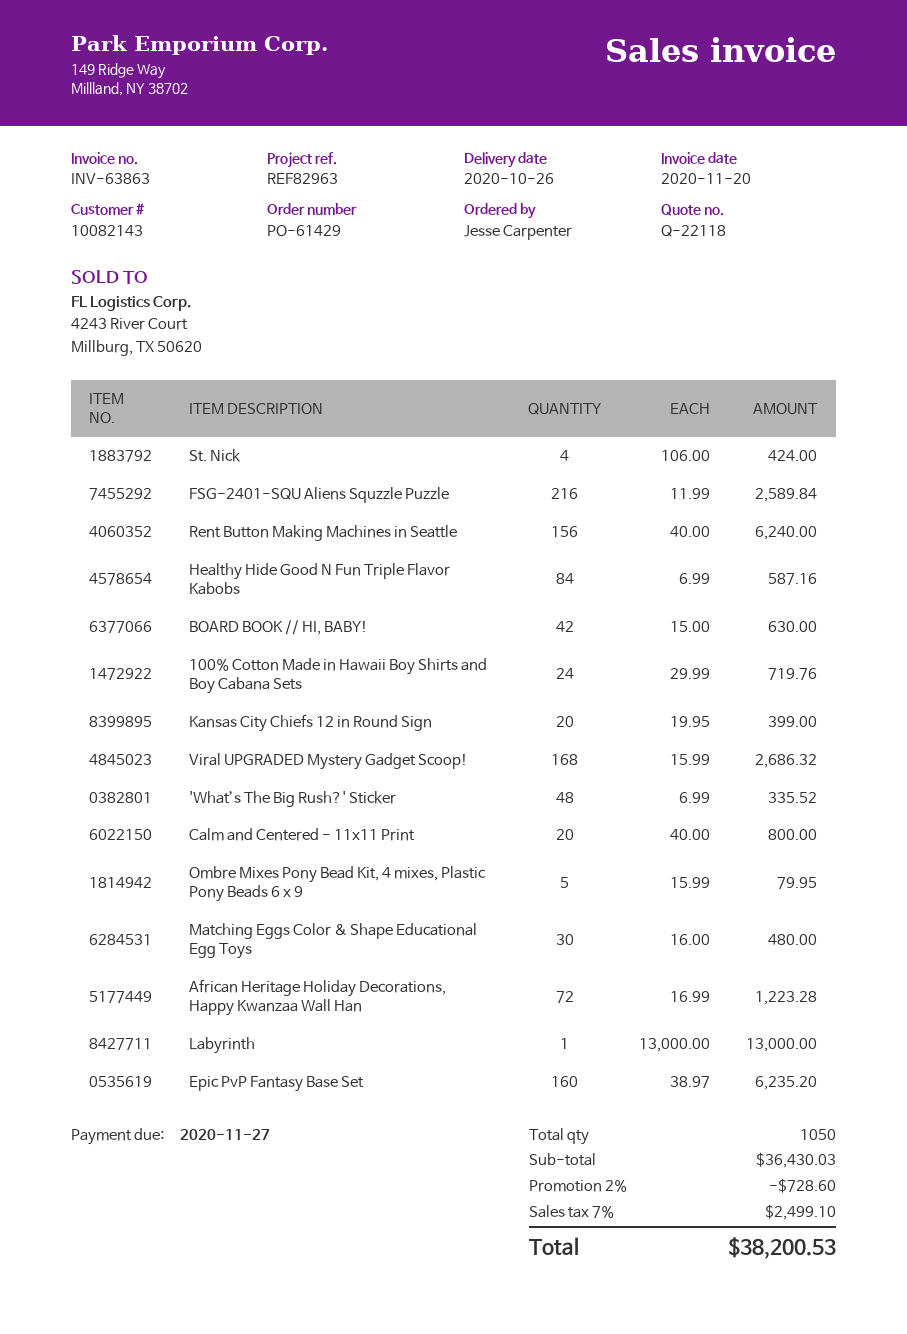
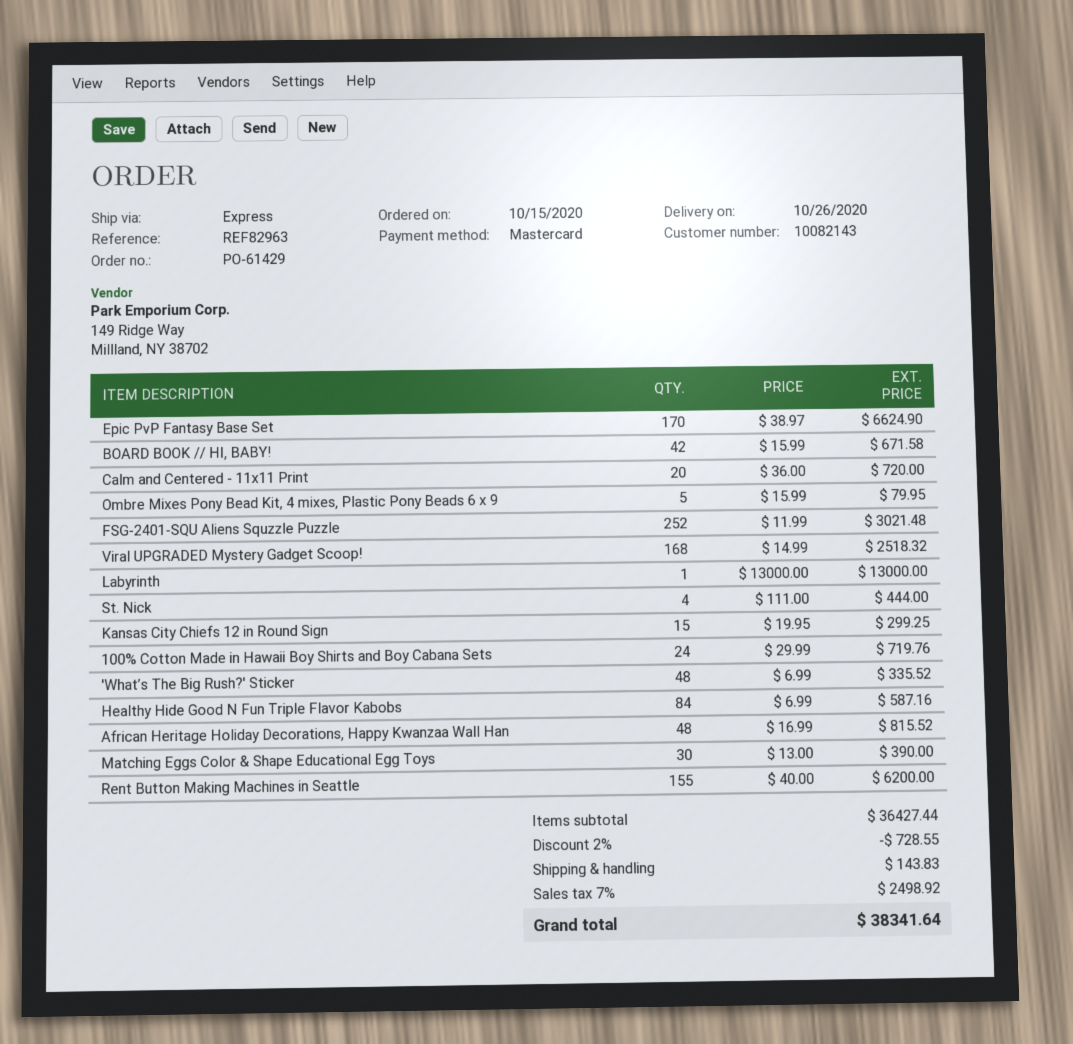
St. Nick: 4 x 106.00 = 424.00 -> 4 x 111.00 = 444.00
FSG-2401-SQU Aliens Squzzle Puzzle: 216 x 11.99 = 2589.84 -> 252 x 11.99 = 3021.48
Rent Button Making Machines in Seattle: 156 x 40.00 = 6240.00 -> 155 x 40.00 = 6200.00
BOARD BOOK // HI, BABY!: 42 x 15.00 = 630.00 -> 42 x 15.99 = 671.58
Kansas City Chiefs 12 in Round Sign: 20 x 19.95 = 399.00 -> 15 x 19.95 = 299.25
Viral UPGRADED Mystery Gadget Scoop!: 168 x 15.99 = 2686.32 -> 168 x 14.99 = 2518.32
Calm and Centered - 11x11 Print: 20 x 40.00 = 800.00 -> 20 x 36.00 = 720.00
Matching Eggs Color & Shape Educational Egg Toys: 30 x 16.00 = 480.00 -> 30 x 13.00 = 390.00
African Heritage Holiday Decorations, Happy Kwanzaa Wall Han: 72 x 16.99 = 1223.28 -> 48 x 16.99 = 815.52
Epic PvP Fantasy Base Set: 160 x 38.97 = 6235.20 -> 170 x 38.97 = 6624.90
subtotal: 36430.03 -> 36427.44
discount: 2% = 728.60 -> 2% = 728.55
shipping: none -> 143.83
tax: 7% = 2499.10 -> 7% = 2498.92
total: 38200.53 -> 38341.64

